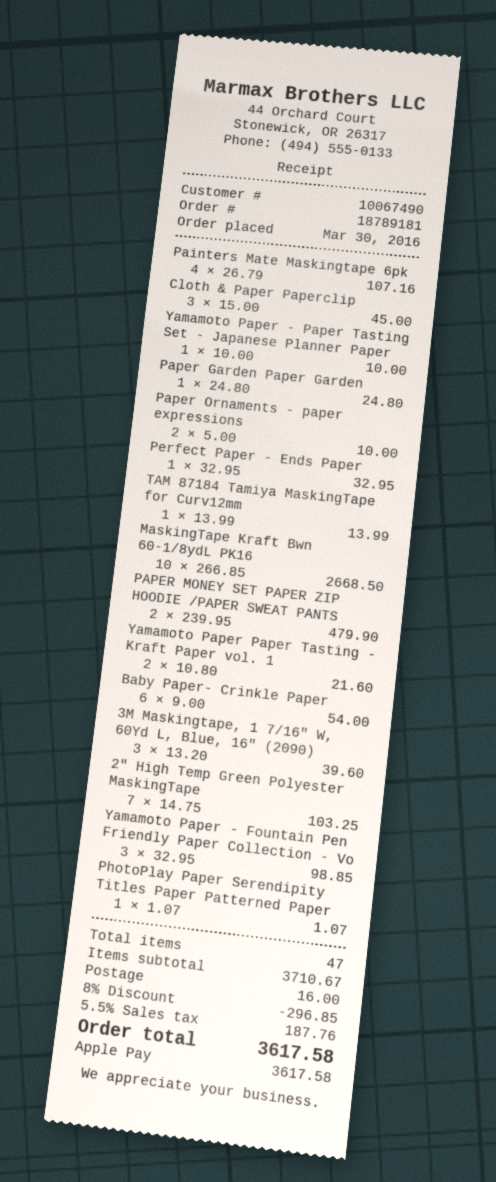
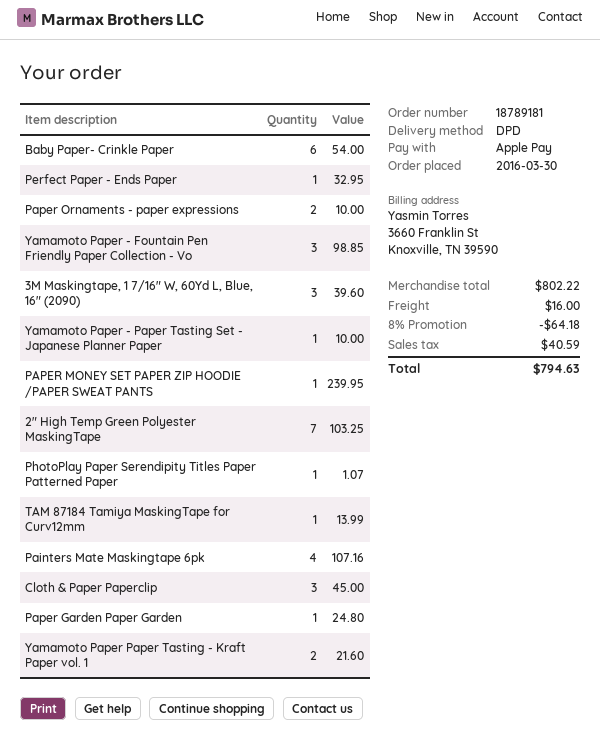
MaskingTape Kraft Bwn 60-1/8ydL PK16: 10 for 2668.50 -> none
PAPER MONEY SET PAPER ZIP HOODIE /PAPER SWEAT PANTS: 2 for 479.90 -> 1 for 239.95
subtotal: 3710.67 -> 802.22
discount: 8% = 296.85 -> 8% = 64.18
tax: 187.76 -> 40.59
total: 3617.58 -> 794.63

